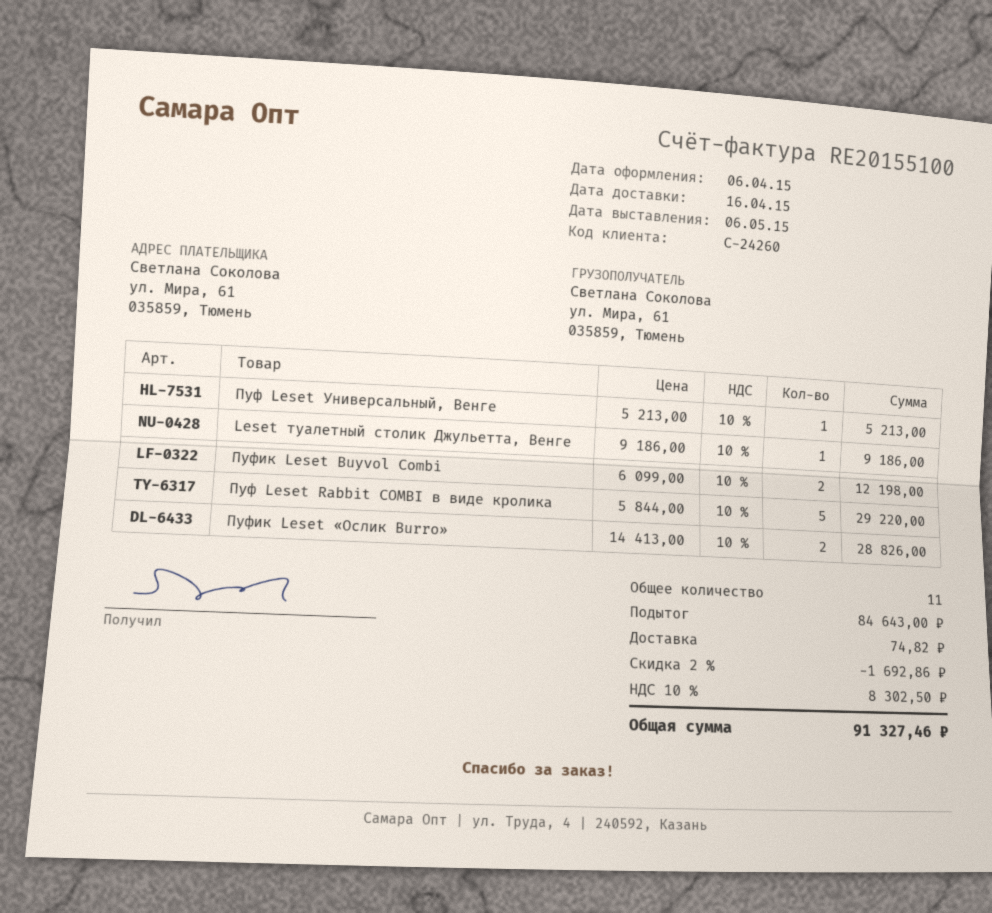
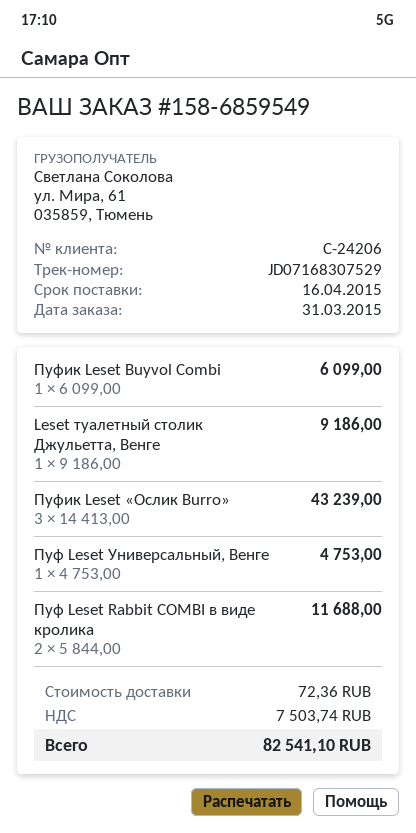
order date: 2015-04-06 -> 2015-03-31
customer number: C-24260 -> C-24206
Пуф Leset Универсальный, Венге: 1 x 5213.00 = 5213.00 -> 1 x 4753.00 = 4753.00
Пуфик Leset Buyvol Combi: 2 x 6099.00 = 12198.00 -> 1 x 6099.00 = 6099.00
Пуф Leset Rabbit COMBI в виде кролика: 5 x 5844.00 = 29220.00 -> 2 x 5844.00 = 11688.00
Пуфик Leset «Ослик Burro»: 2 x 14413.00 = 28826.00 -> 3 x 14413.00 = 43239.00
discount: 2% = 1692.86 -> none
shipping: 74.82 -> 72.36
tax: 8302.50 -> 7503.74
total: 91327.46 -> 82541.10

